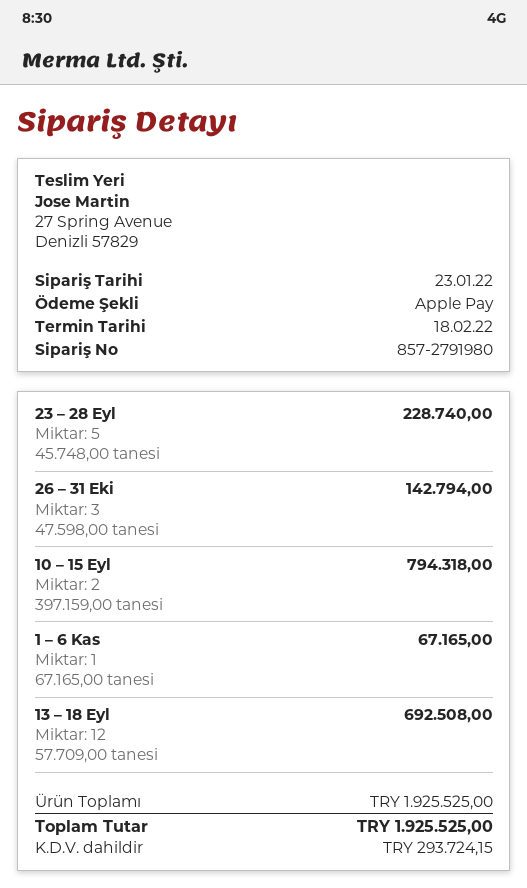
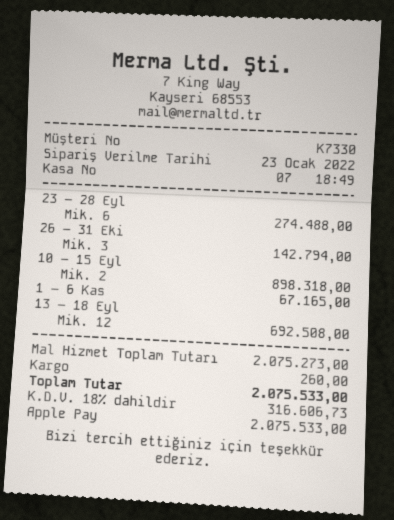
23 – 28 Eyl: 5 for 228740.00 -> 6 for 274488.00
10 – 15 Eyl: 2 for 794318.00 -> 2 for 898318.00
subtotal: 1925525.00 -> 2075273.00
shipping: none -> 260.00
tax: 293724.15 -> 316606.73
total: 1925525.00 -> 2075533.00

